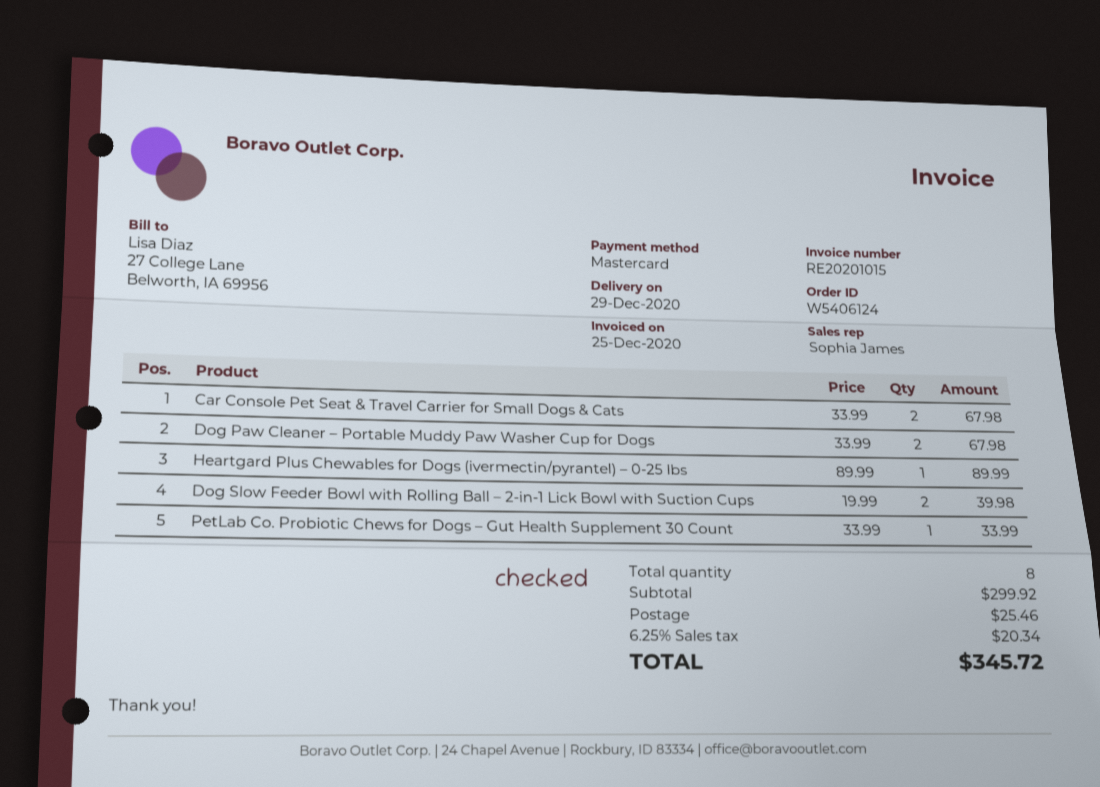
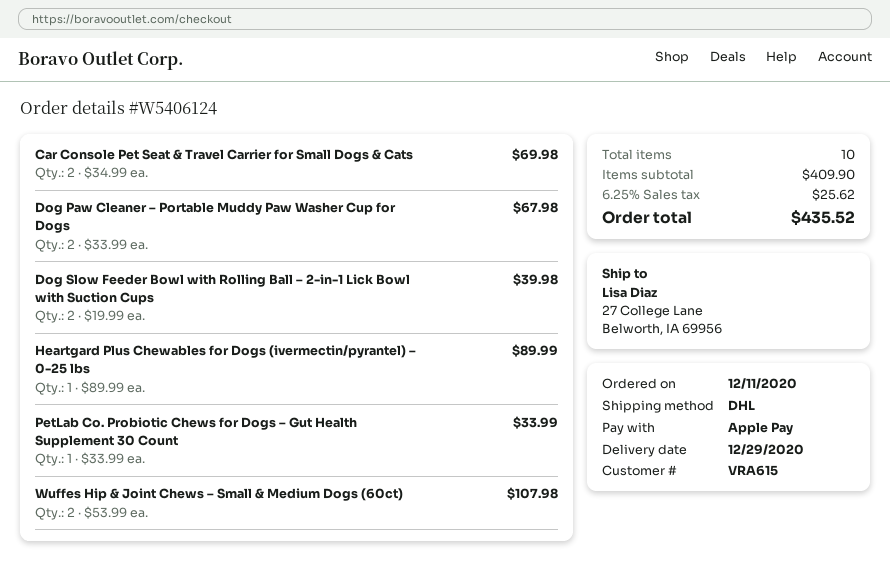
payment method: Mastercard -> Apple Pay
Car Console Pet Seat & Travel Carrier for Small Dogs & Cats: 2 x 33.99 = 67.98 -> 2 x 34.99 = 69.98
Wuffes Hip & Joint Chews – Small & Medium Dogs (60ct): none -> 2 x 53.99 = 107.98
total quantity: 8 -> 10
subtotal: 299.92 -> 409.90
shipping: 25.46 -> none
tax: 6.25% = 20.34 -> 6.25% = 25.62
total: 345.72 -> 435.52

